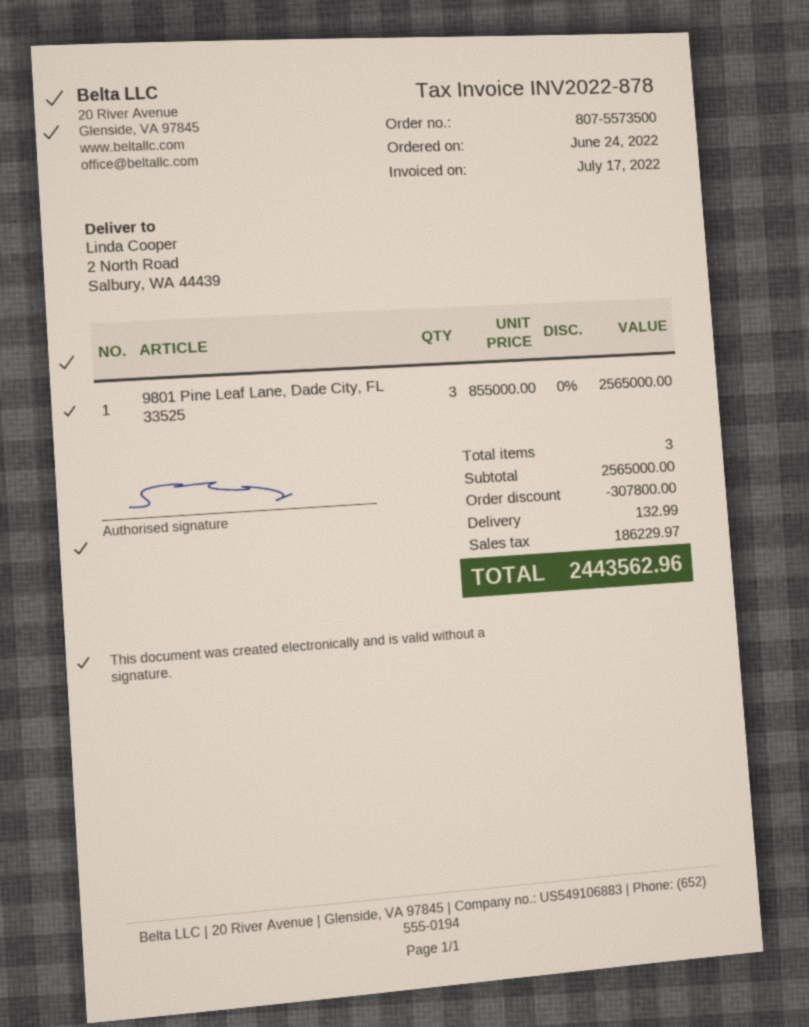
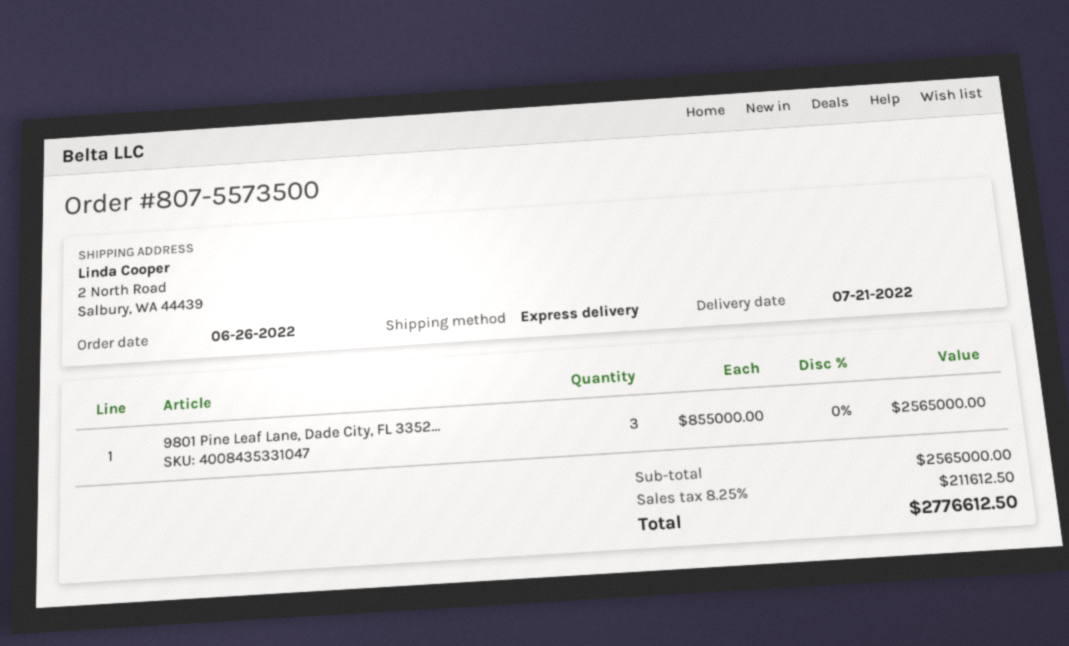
order date: 2022-06-24 -> 2022-06-26
discount: 307800.00 -> none
shipping: 132.99 -> none
tax: 186229.97 -> 211612.50
total: 2443562.96 -> 2776612.50

